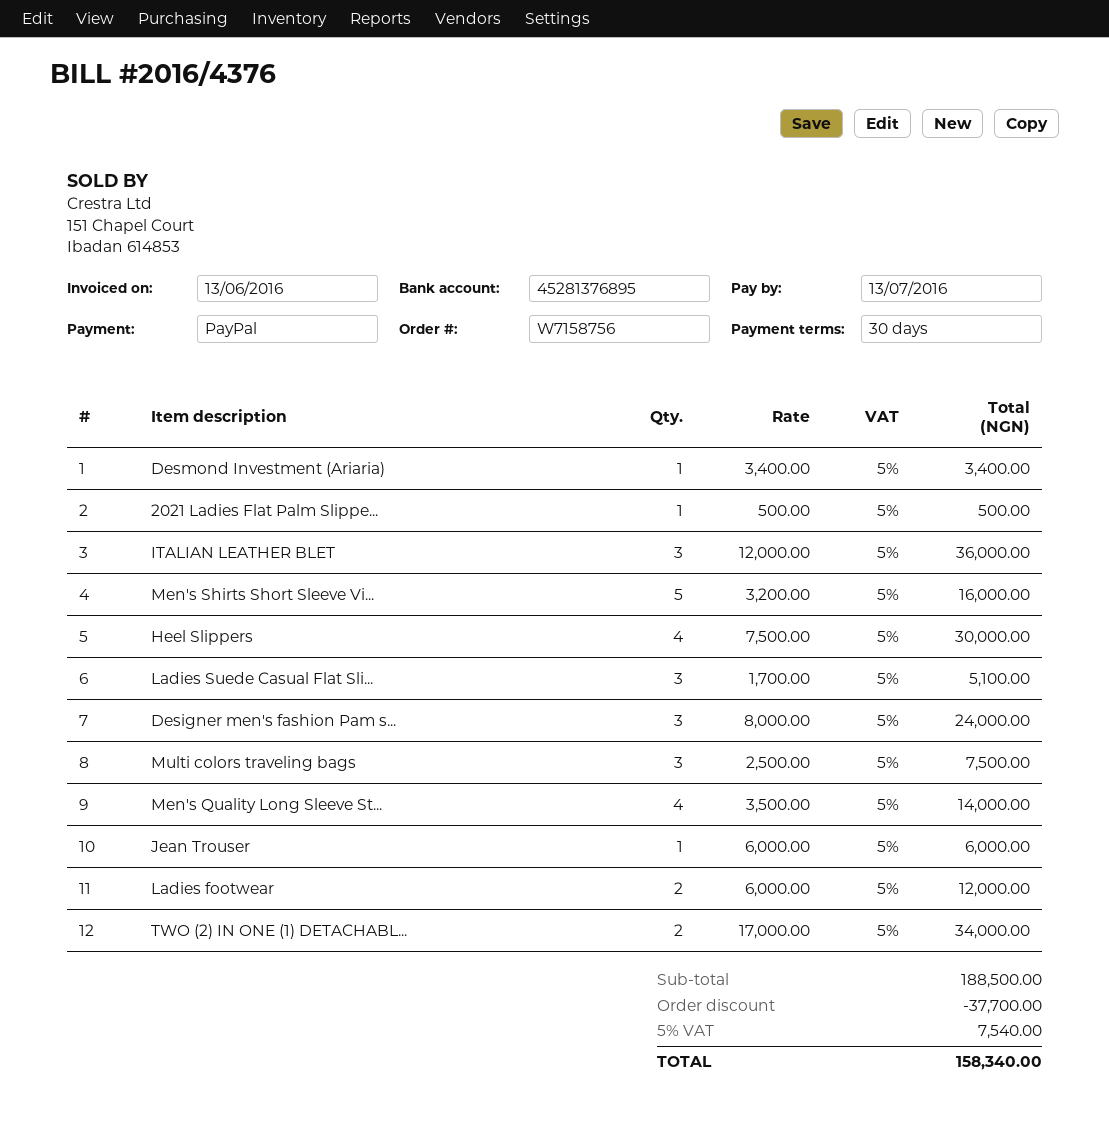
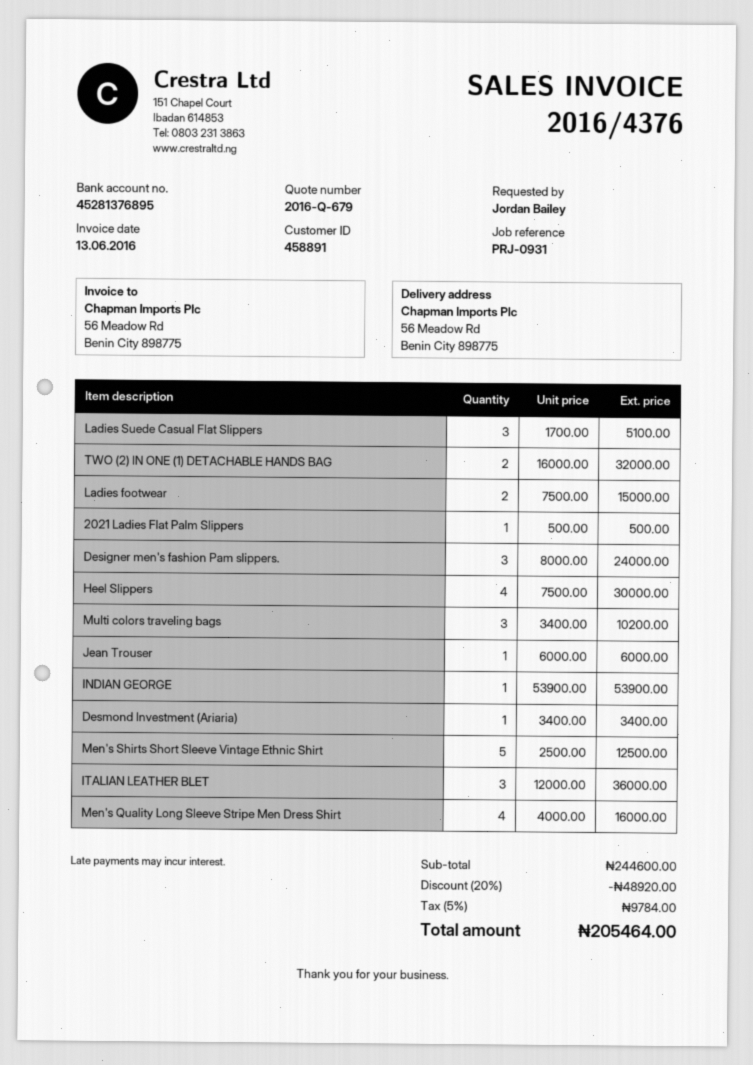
Men's Shirts Short Sleeve Vi...: 5 x 3200.00 = 16000.00 -> 5 x 2500.00 = 12500.00
Multi colors traveling bags: 3 x 2500.00 = 7500.00 -> 3 x 3400.00 = 10200.00
Men's Quality Long Sleeve St...: 4 x 3500.00 = 14000.00 -> 4 x 4000.00 = 16000.00
Ladies footwear: 2 x 6000.00 = 12000.00 -> 2 x 7500.00 = 15000.00
TWO (2) IN ONE (1) DETACHABL...: 2 x 17000.00 = 34000.00 -> 2 x 16000.00 = 32000.00
INDIAN GEORGE: none -> 1 x 53900.00 = 53900.00
subtotal: 188500.00 -> 244600.00
discount: 37700.00 -> 48920.00
tax: 5% = 7540.00 -> 5% = 9784.00
total: 158340.00 -> 205464.00

